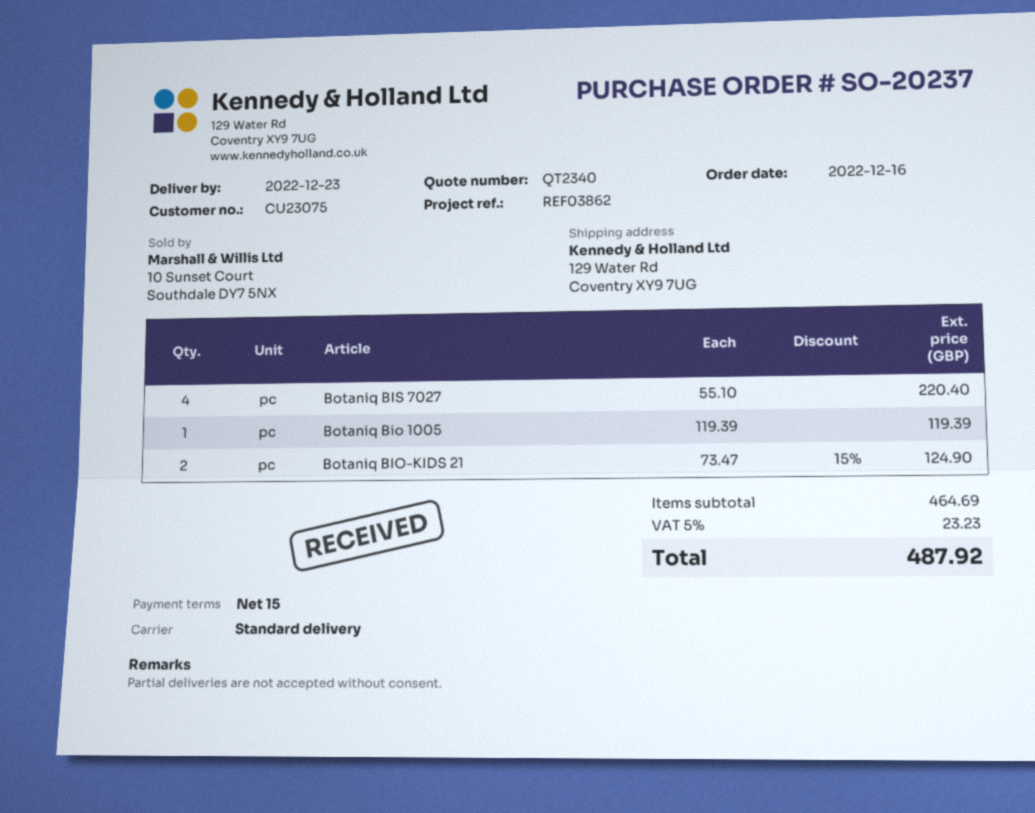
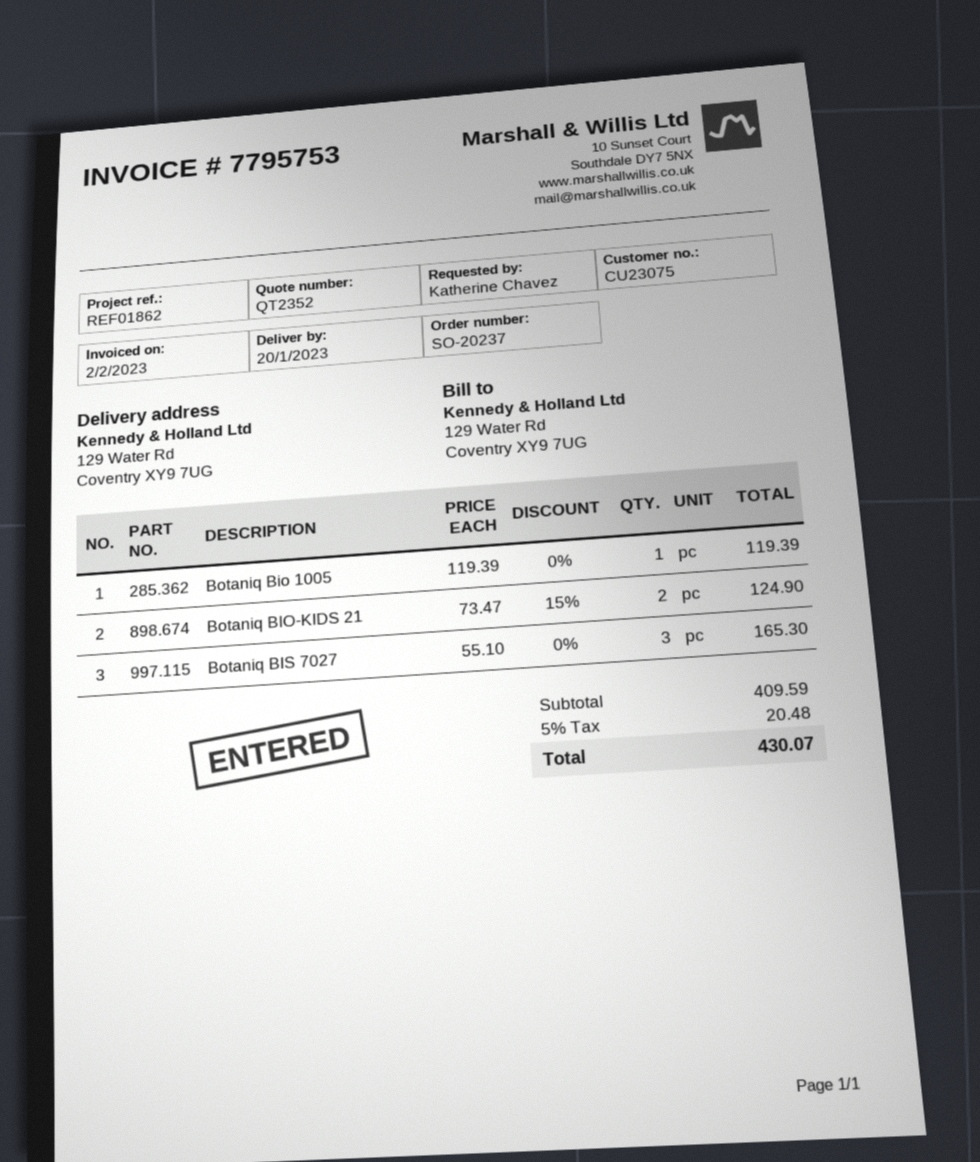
quote number: QT2340 -> QT2352
delivery date: 2022-12-23 -> 2023-01-20
reference: REF03862 -> REF01862
Botaniq BIS 7027: 4 x 55.10 = 220.40 -> 3 x 55.10 = 165.30
subtotal: 464.69 -> 409.59
tax: 5% = 23.23 -> 5% = 20.48
total: 487.92 -> 430.07

